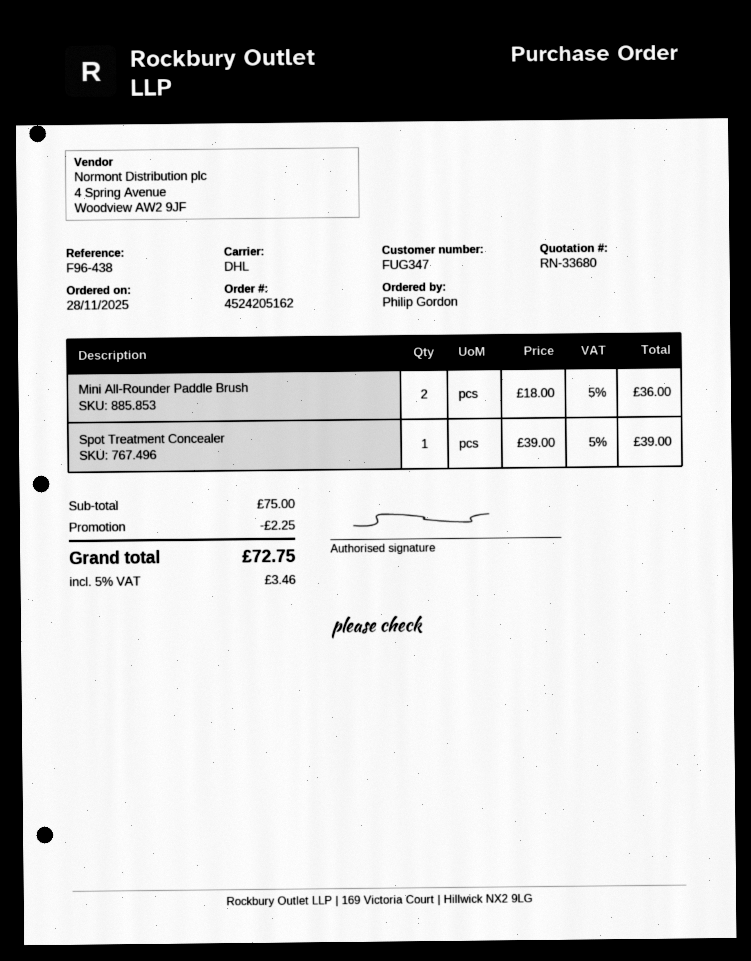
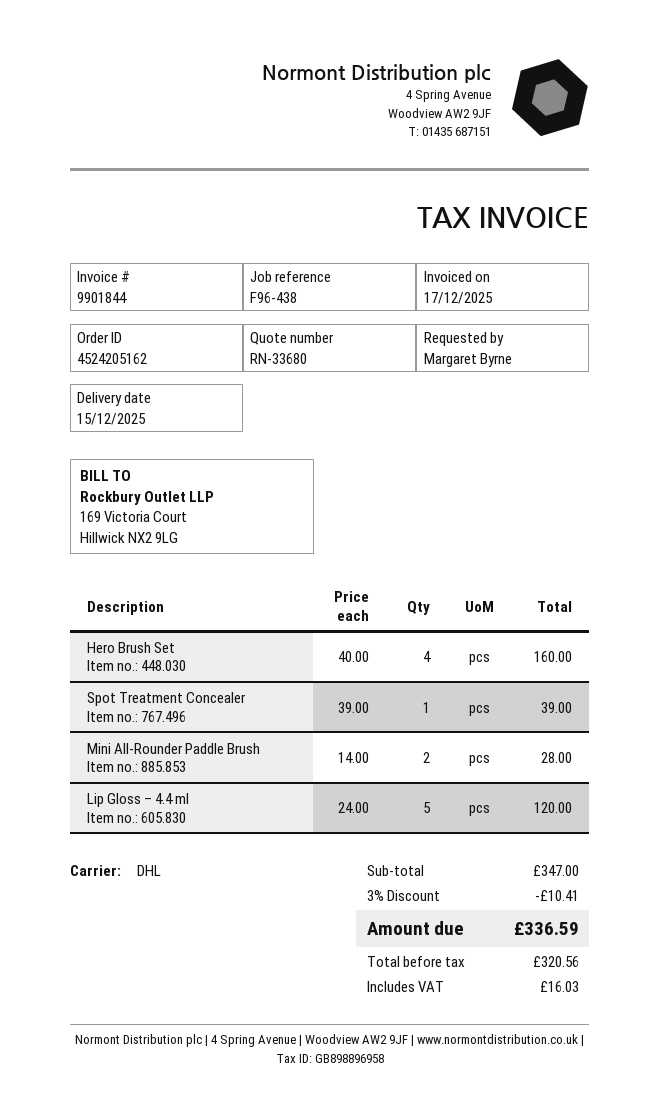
ordered by: Philip Gordon -> Margaret Byrne
Mini All-Rounder Paddle Brush: 2 x 18.00 = 36.00 -> 2 x 14.00 = 28.00
Hero Brush Set: none -> 4 x 40.00 = 160.00
Lip Gloss – 4.4 ml: none -> 5 x 24.00 = 120.00
subtotal: 75.00 -> 347.00
discount: 2.25 -> 10.41
tax: 3.46 -> 16.03
total: 72.75 -> 336.59

